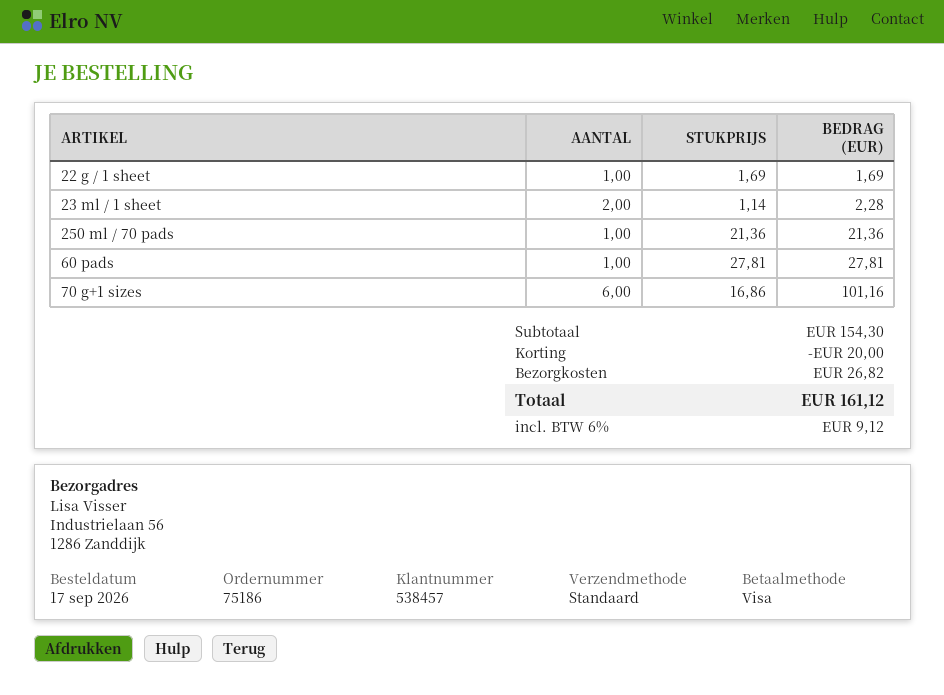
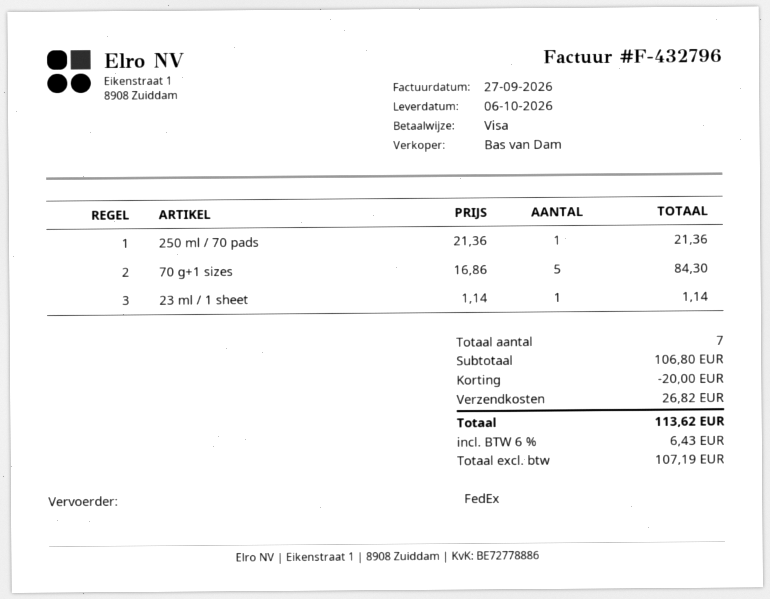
shipping method: standard -> FedEx
22 g / 1 sheet: 1 x 1.69 = 1.69 -> none
23 ml / 1 sheet: 2 x 1.14 = 2.28 -> 1 x 1.14 = 1.14
60 pads: 1 x 27.81 = 27.81 -> none
70 g+1 sizes: 6 x 16.86 = 101.16 -> 5 x 16.86 = 84.30
subtotal: 154.30 -> 106.80
tax: 6% = 9.12 -> 6% = 6.43
total: 161.12 -> 113.62

